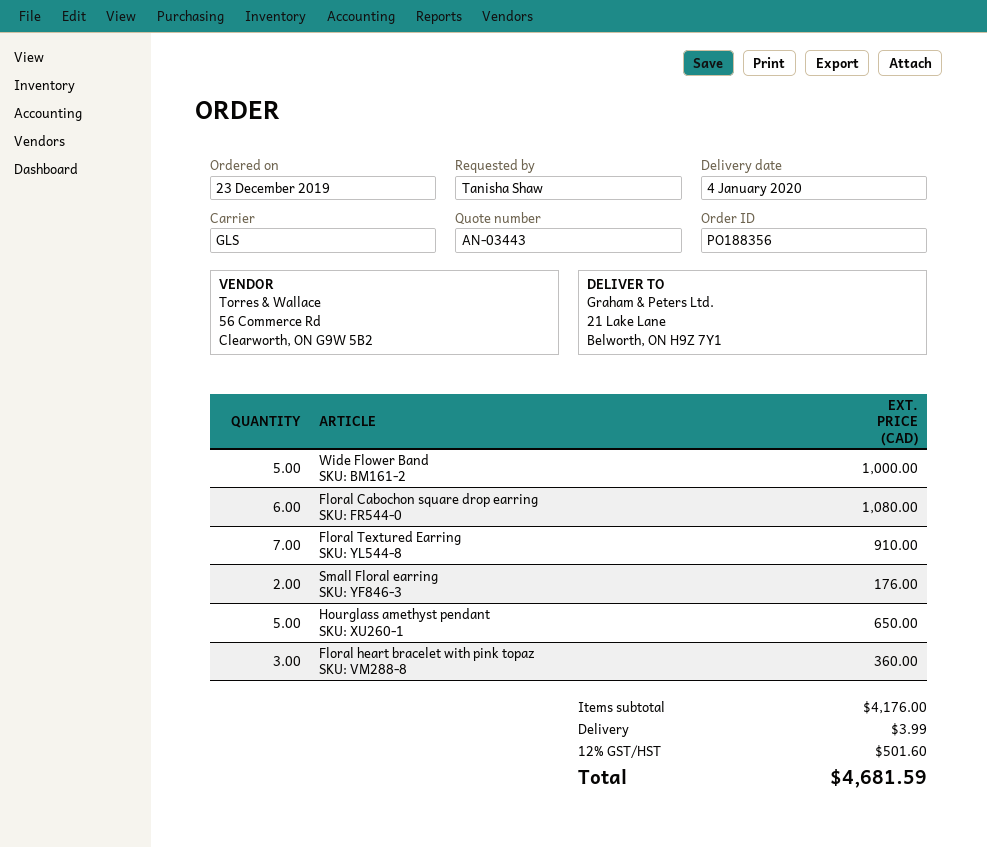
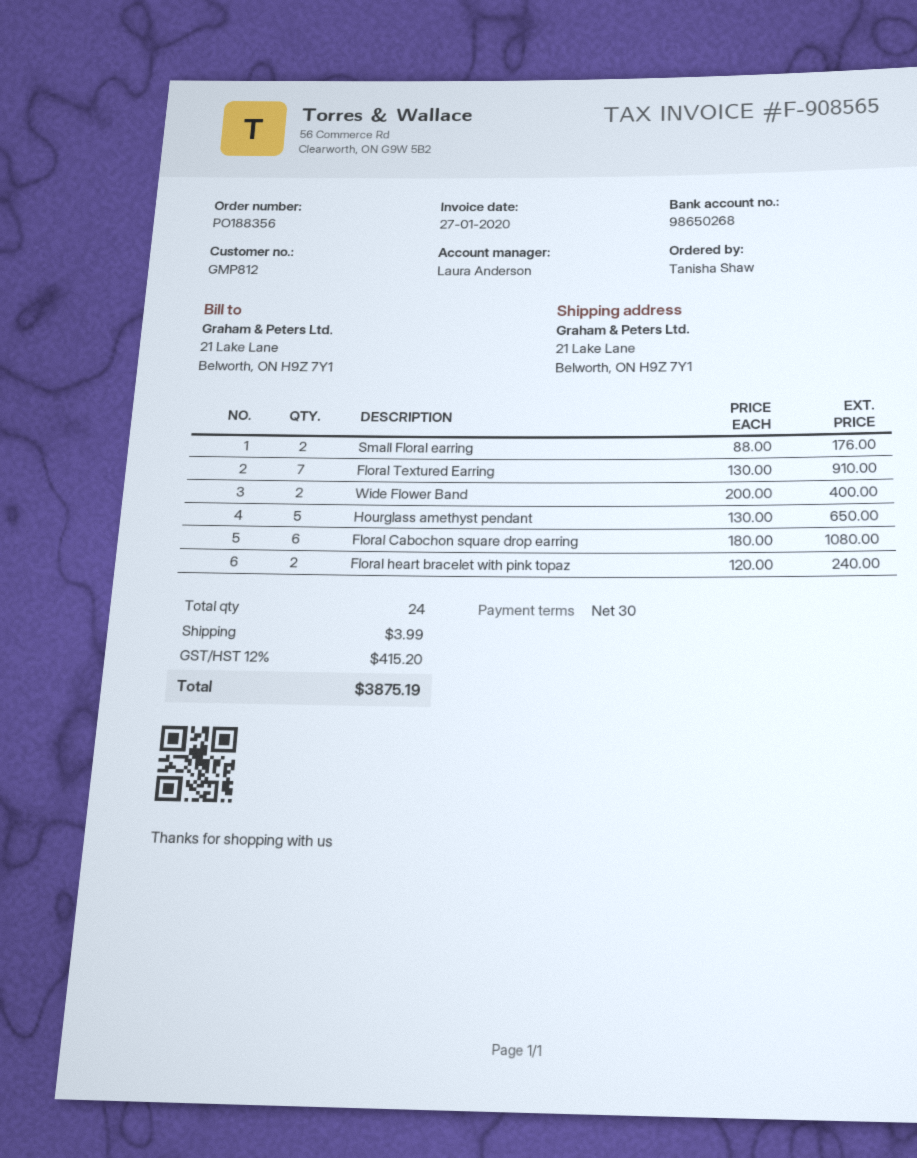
Wide Flower Band: 5 for 1000.00 -> 2 for 400.00
Floral heart bracelet with pink topaz: 3 for 360.00 -> 2 for 240.00
tax: 12% = 501.60 -> 12% = 415.20
total: 4681.59 -> 3875.19

